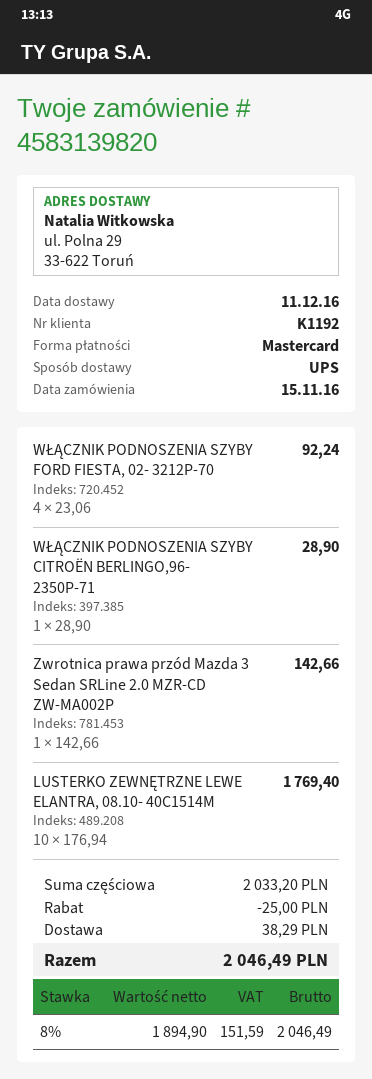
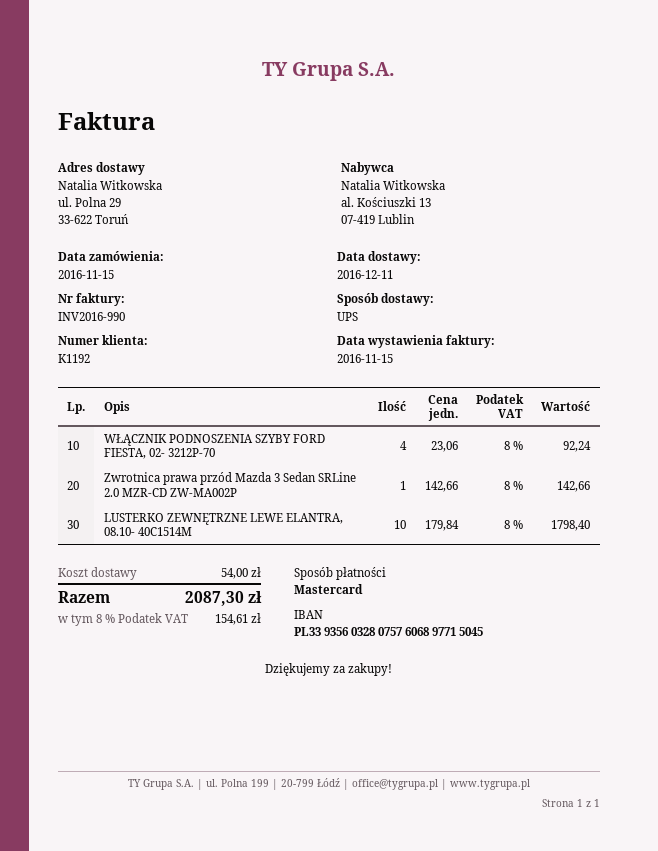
WŁĄCZNIK PODNOSZENIA SZYBY CITROËN BERLINGO,96- 2350P-71: 1 x 28.90 = 28.90 -> none
LUSTERKO ZEWNĘTRZNE LEWE ELANTRA, 08.10- 40C1514M: 10 x 176.94 = 1769.40 -> 10 x 179.84 = 1798.40
discount: 25.00 -> none
shipping: 38.29 -> 54.00
tax: 8% = 151.59 -> 8% = 154.61
total: 2046.49 -> 2087.30

